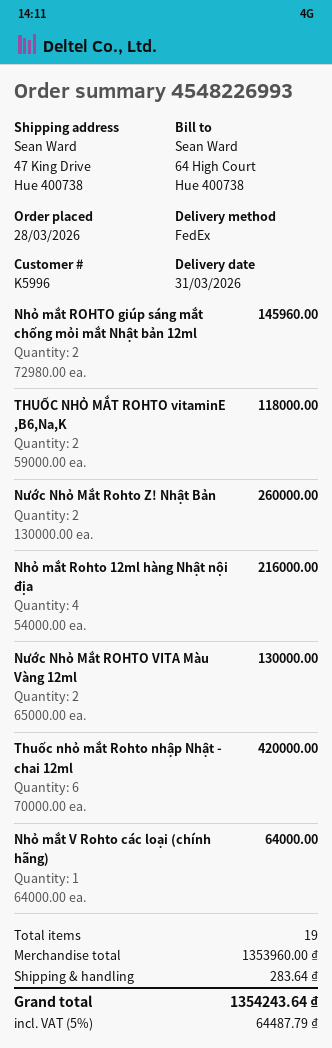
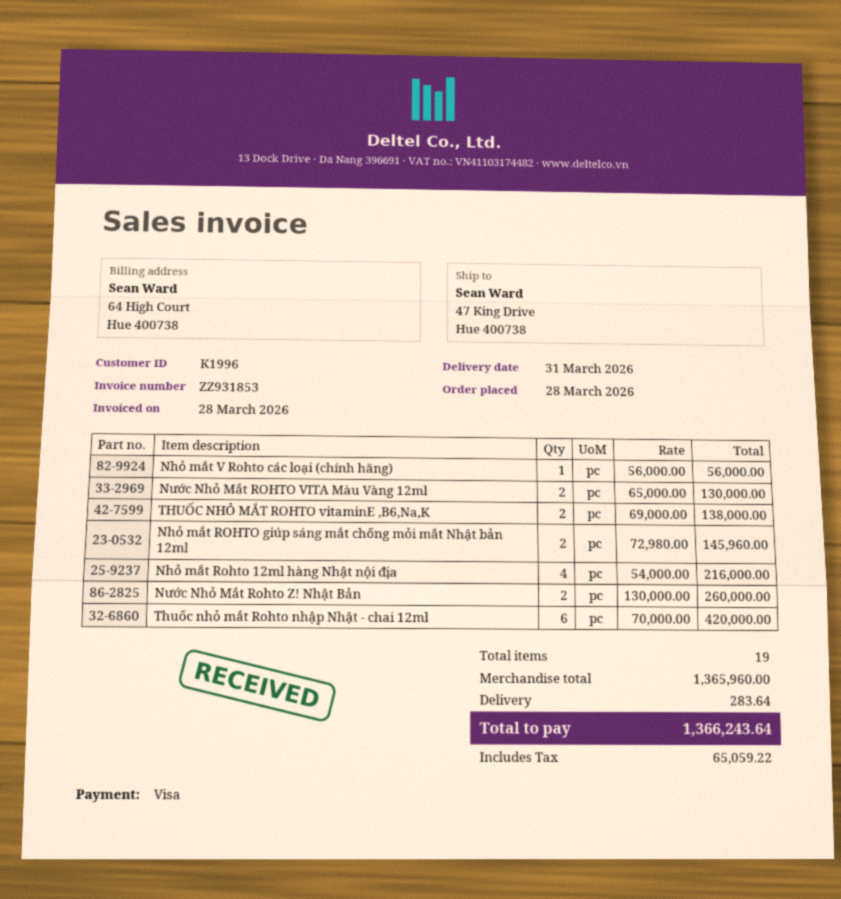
customer number: K5996 -> K1996
THUỐC NHỎ MẮT ROHTO vitaminE ,B6,Na,K: 2 x 59000.00 = 118000.00 -> 2 x 69000.00 = 138000.00
Nhỏ mắt V Rohto các loại (chính hãng): 1 x 64000.00 = 64000.00 -> 1 x 56000.00 = 56000.00
subtotal: 1353960.00 -> 1365960.00
tax: 64487.79 -> 65059.22
total: 1354243.64 -> 1366243.64

